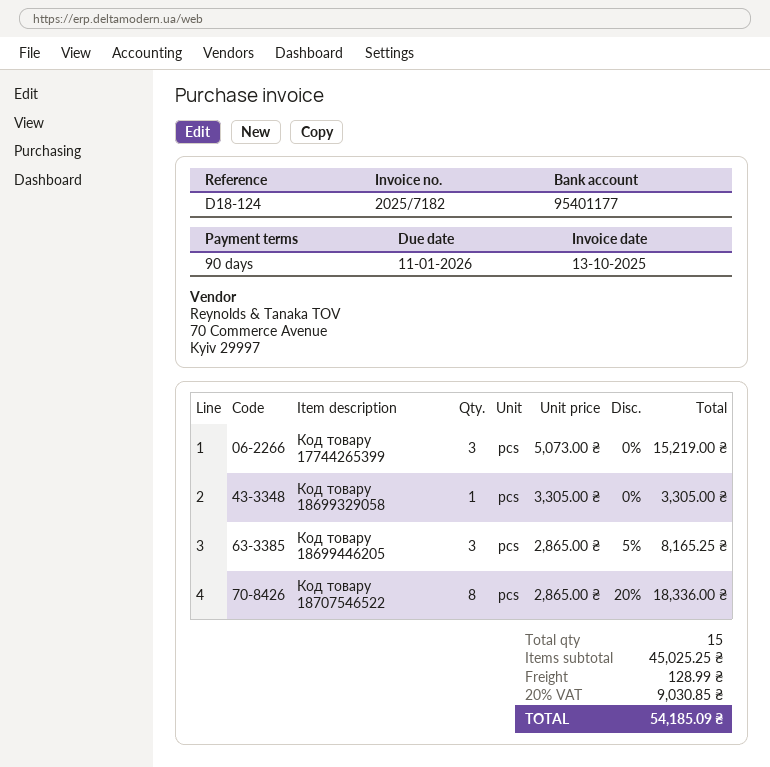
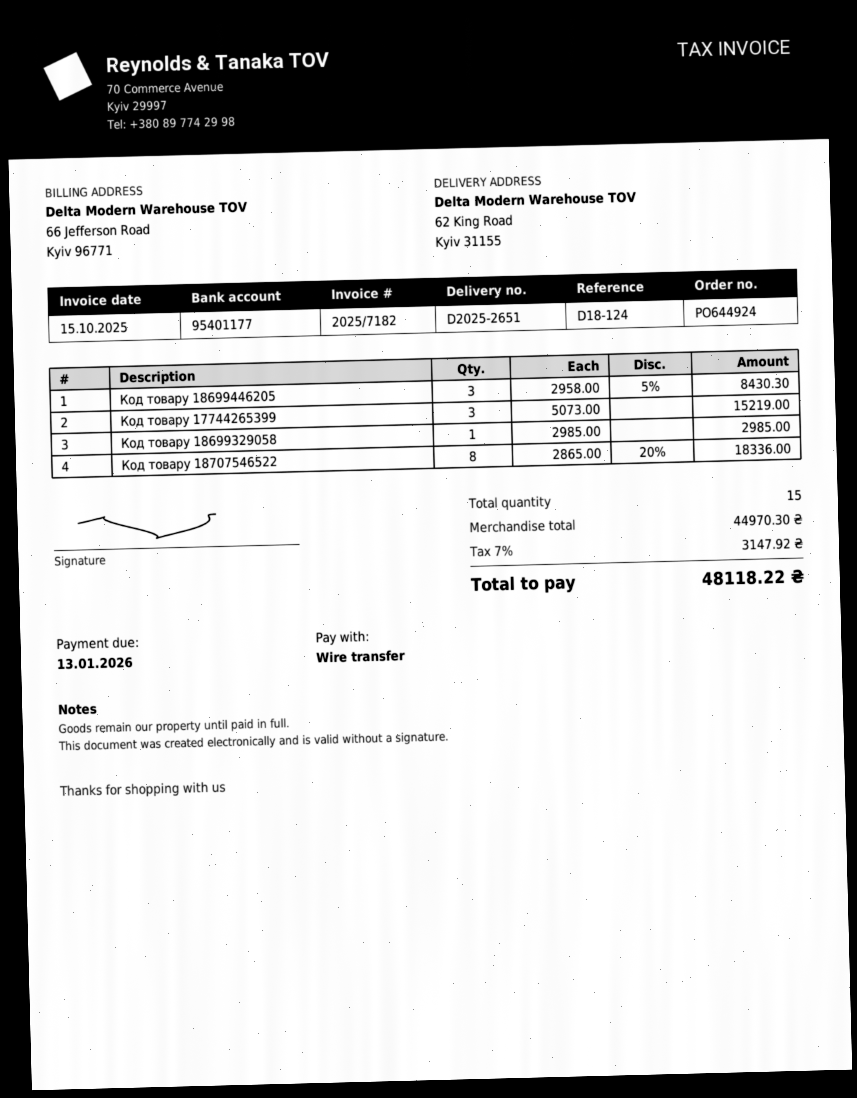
invoice date: 2025-10-13 -> 2025-10-15
due date: 2026-01-11 -> 2026-01-13
Код товару 18699329058: 1 x 3305.00 = 3305.00 -> 1 x 2985.00 = 2985.00
Код товару 18699446205: 3 x 2865.00 - 5% = 8165.25 -> 3 x 2958.00 - 5% = 8430.30
subtotal: 45025.25 -> 44970.30
shipping: 128.99 -> none
tax: 20% = 9030.85 -> 7% = 3147.92
total: 54185.09 -> 48118.22

